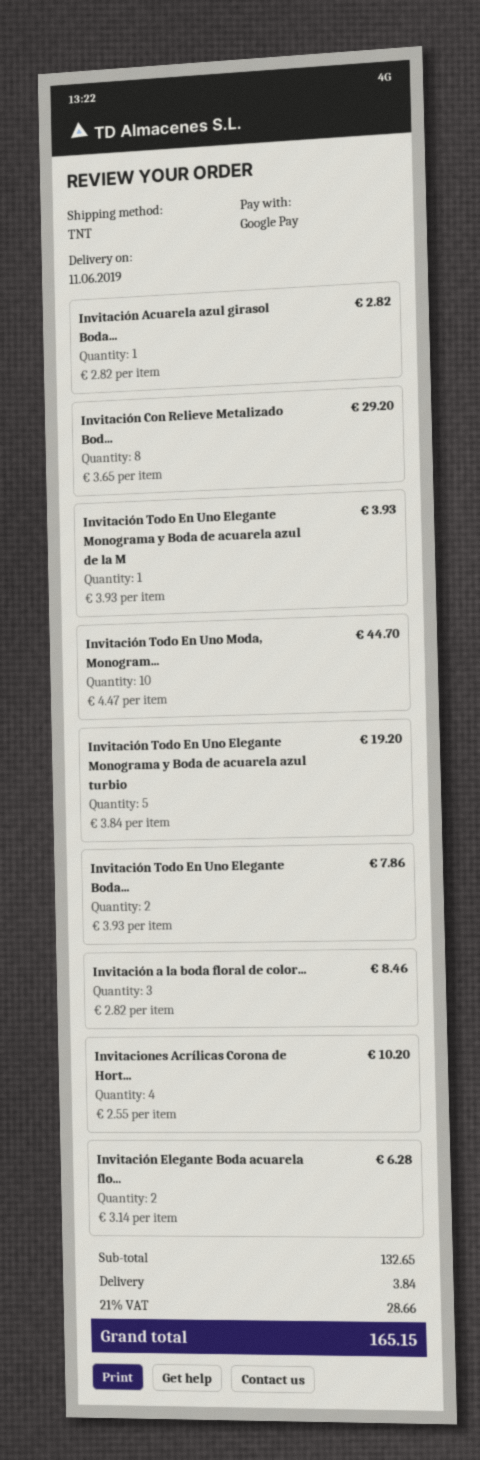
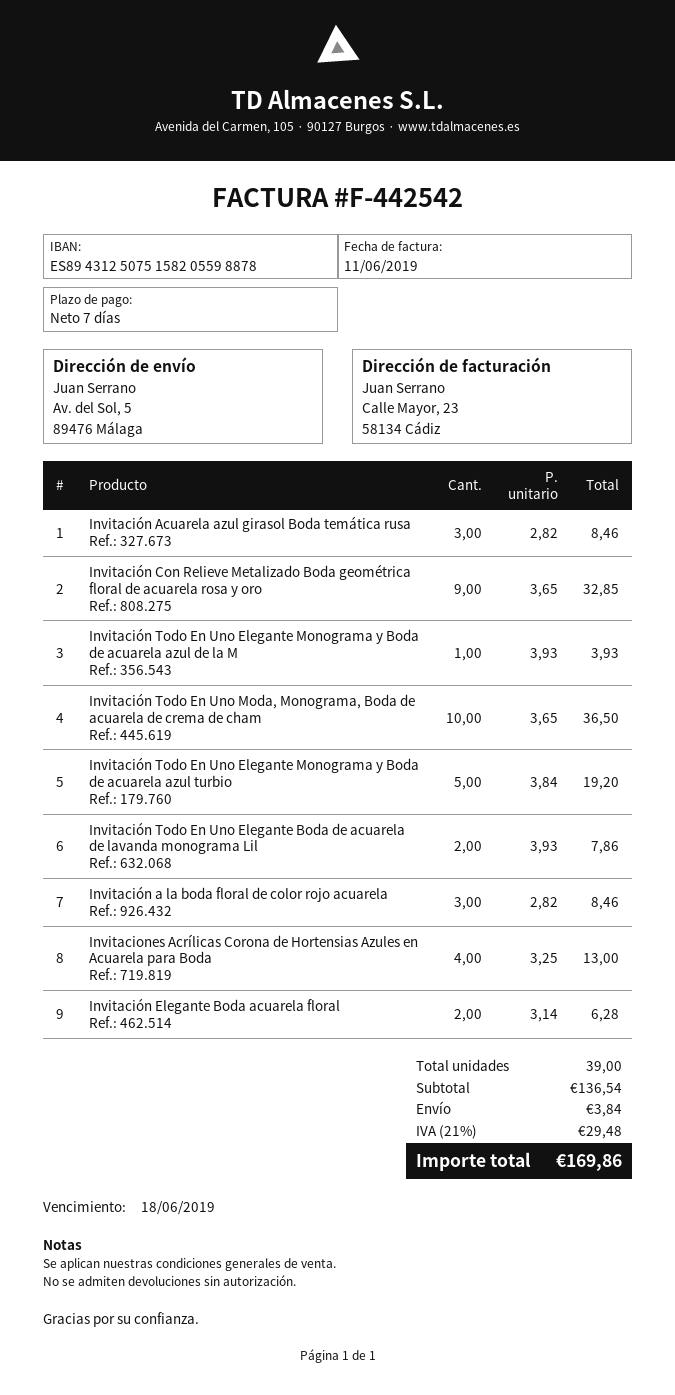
Invitación Acuarela azul girasol Boda...: 1 x 2.82 = 2.82 -> 3 x 2.82 = 8.46
Invitación Con Relieve Metalizado Bod...: 8 x 3.65 = 29.20 -> 9 x 3.65 = 32.85
Invitación Todo En Uno Moda, Monogram...: 10 x 4.47 = 44.70 -> 10 x 3.65 = 36.50
Invitaciones Acrílicas Corona de Hort...: 4 x 2.55 = 10.20 -> 4 x 3.25 = 13.00
subtotal: 132.65 -> 136.54
tax: 21% = 28.66 -> 21% = 29.48
total: 165.15 -> 169.86

